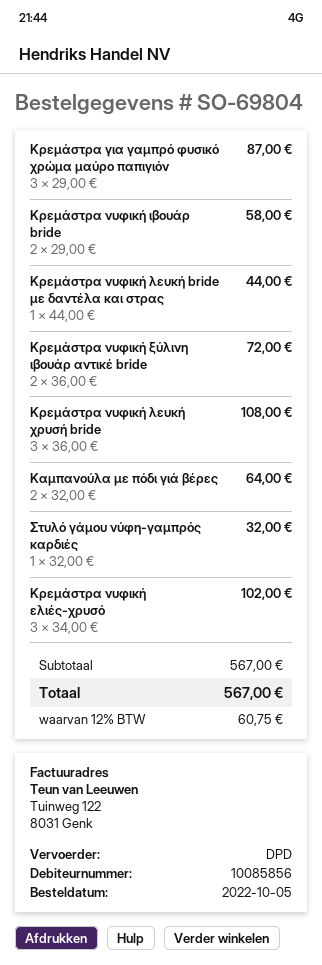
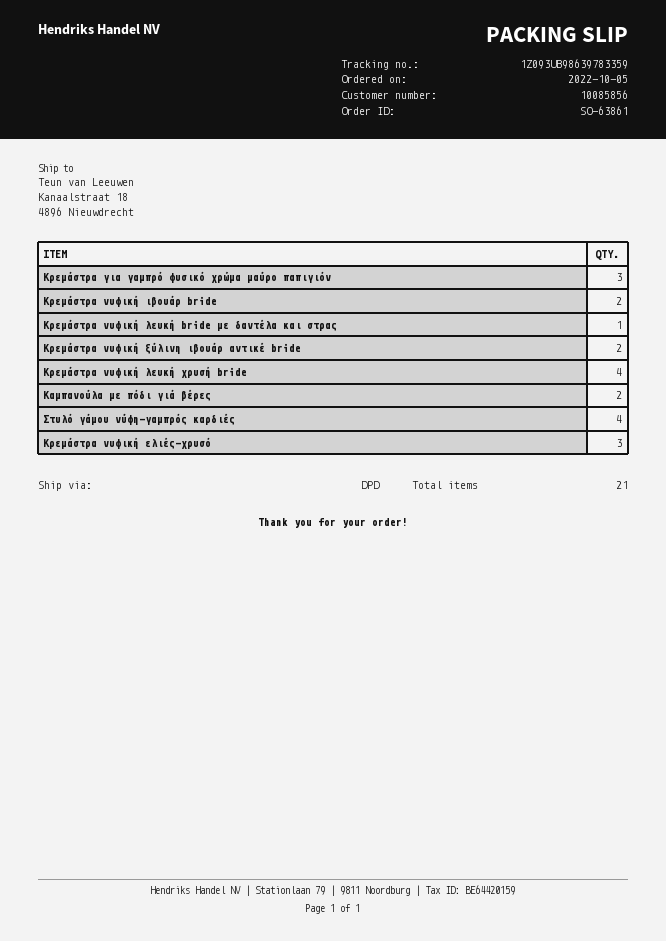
order number: SO-69804 -> SO-63861
Κρεμάστρα νυφική λευκή χρυσή bride: 3 -> 4
Στυλό γάμου νύφη-γαμπρός καρδιές: 1 -> 4

